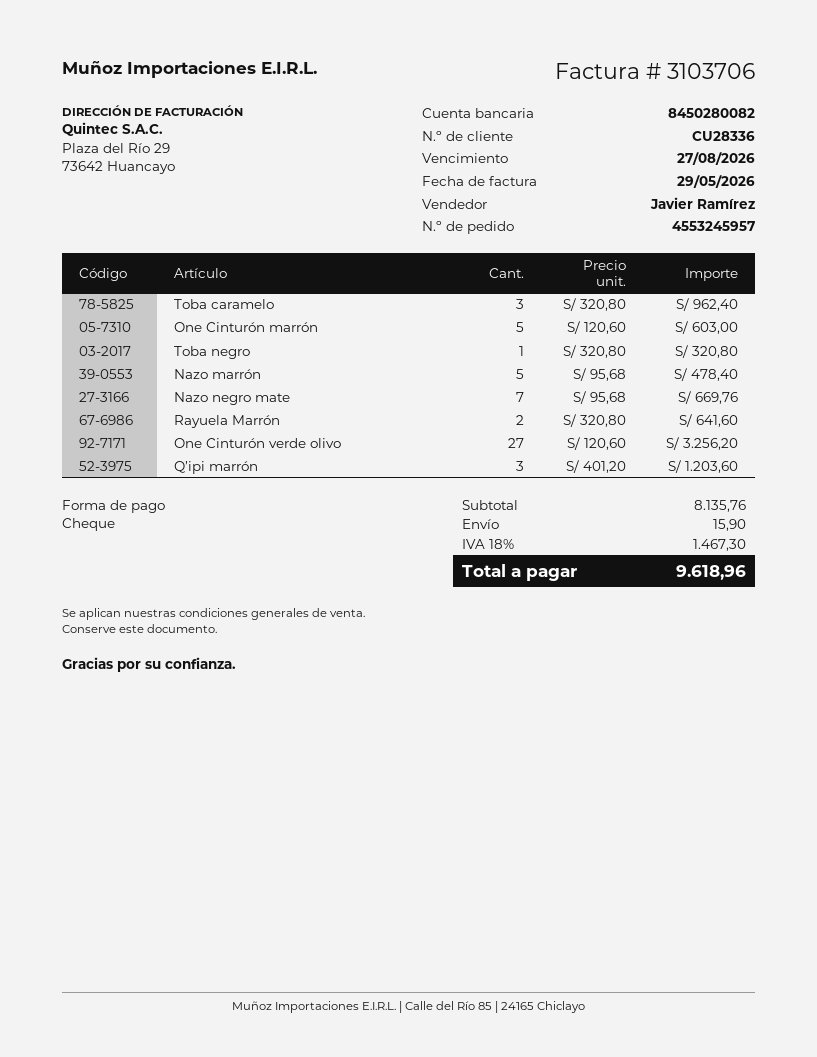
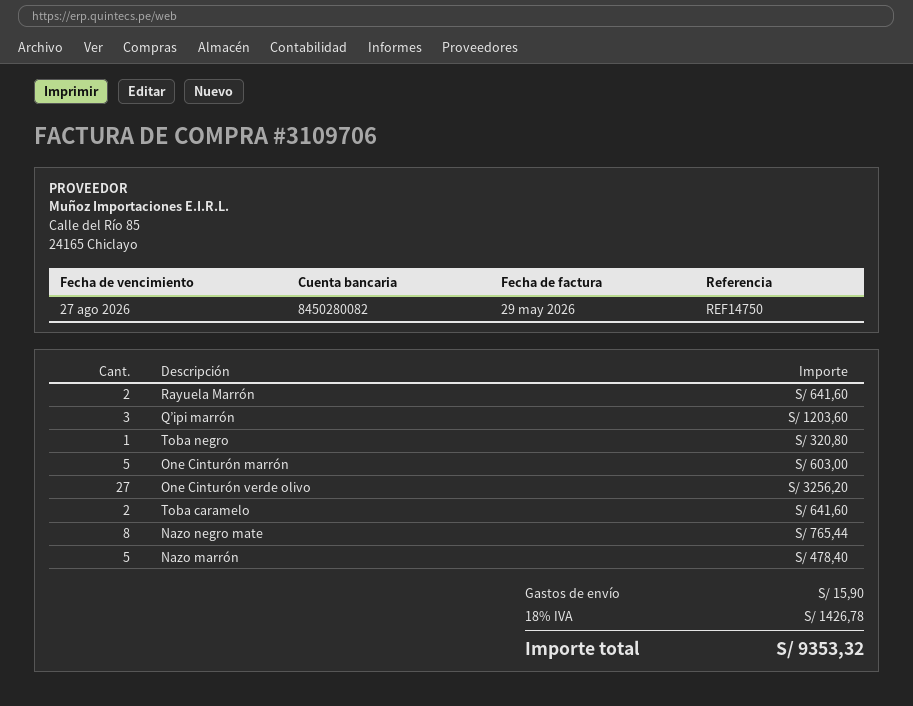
invoice number: 3103706 -> 3109706
Toba caramelo: 3 for 962.40 -> 2 for 641.60
Nazo negro mate: 7 for 669.76 -> 8 for 765.44
tax: 18% = 1467.30 -> 18% = 1426.78
total: 9618.96 -> 9353.32

